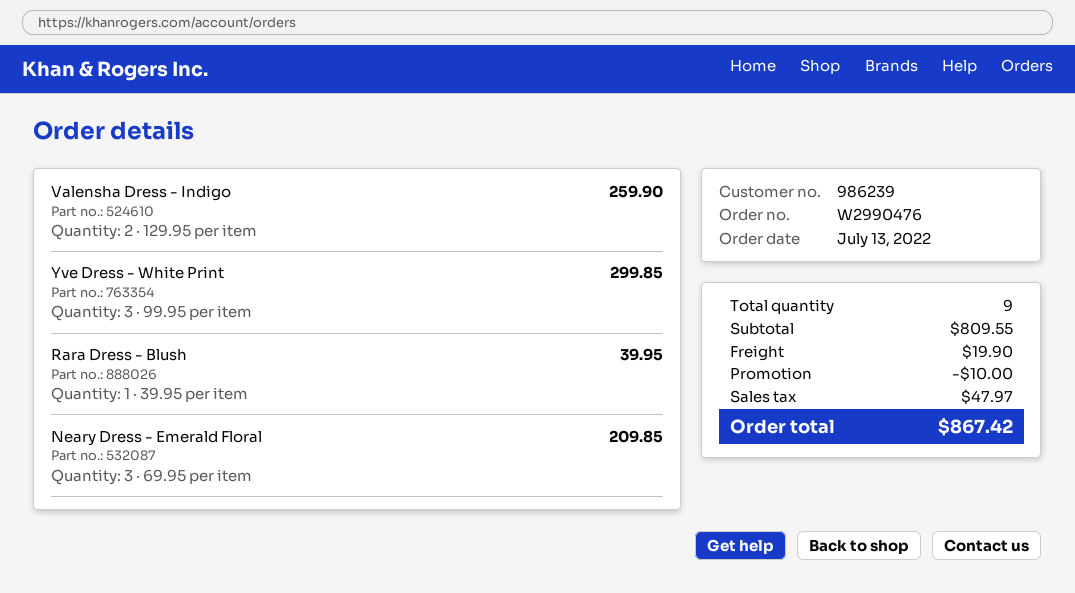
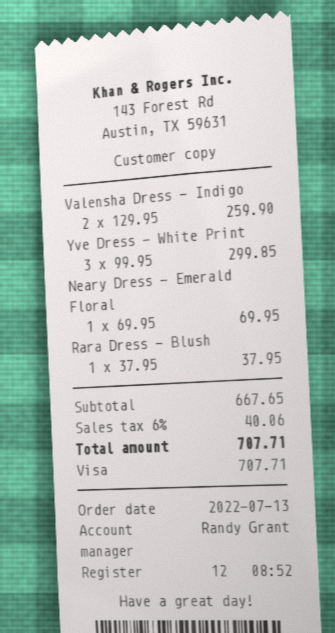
Rara Dress - Blush: 1 x 39.95 = 39.95 -> 1 x 37.95 = 37.95
Neary Dress - Emerald Floral: 3 x 69.95 = 209.85 -> 1 x 69.95 = 69.95
subtotal: 809.55 -> 667.65
discount: 10.00 -> none
shipping: 19.90 -> none
tax: 47.97 -> 40.06
total: 867.42 -> 707.71

